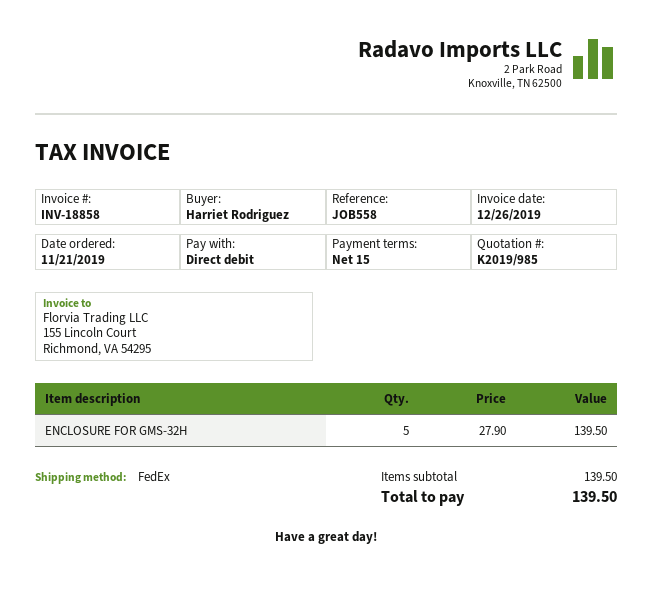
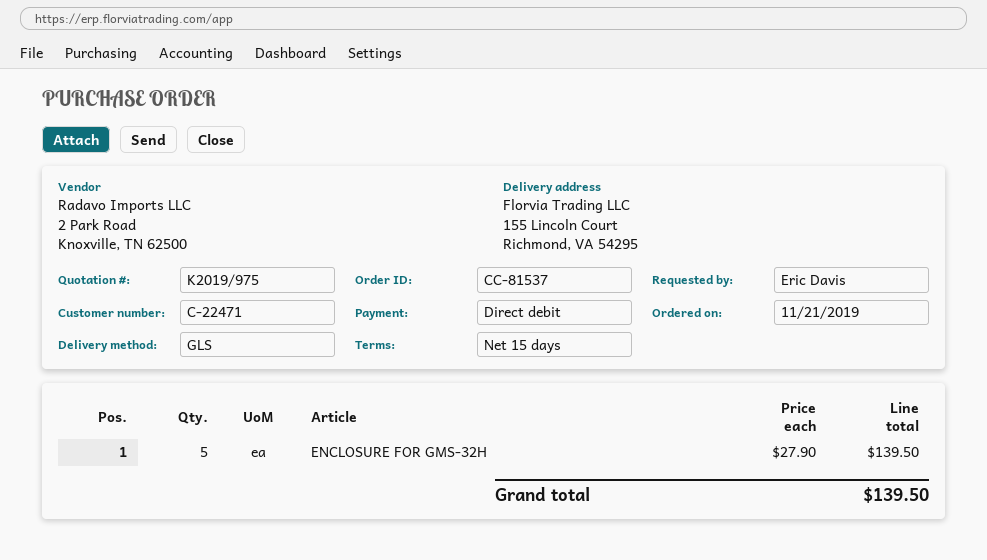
quote number: K2019/985 -> K2019/975
ordered by: Harriet Rodriguez -> Eric Davis
shipping method: FedEx -> GLS

